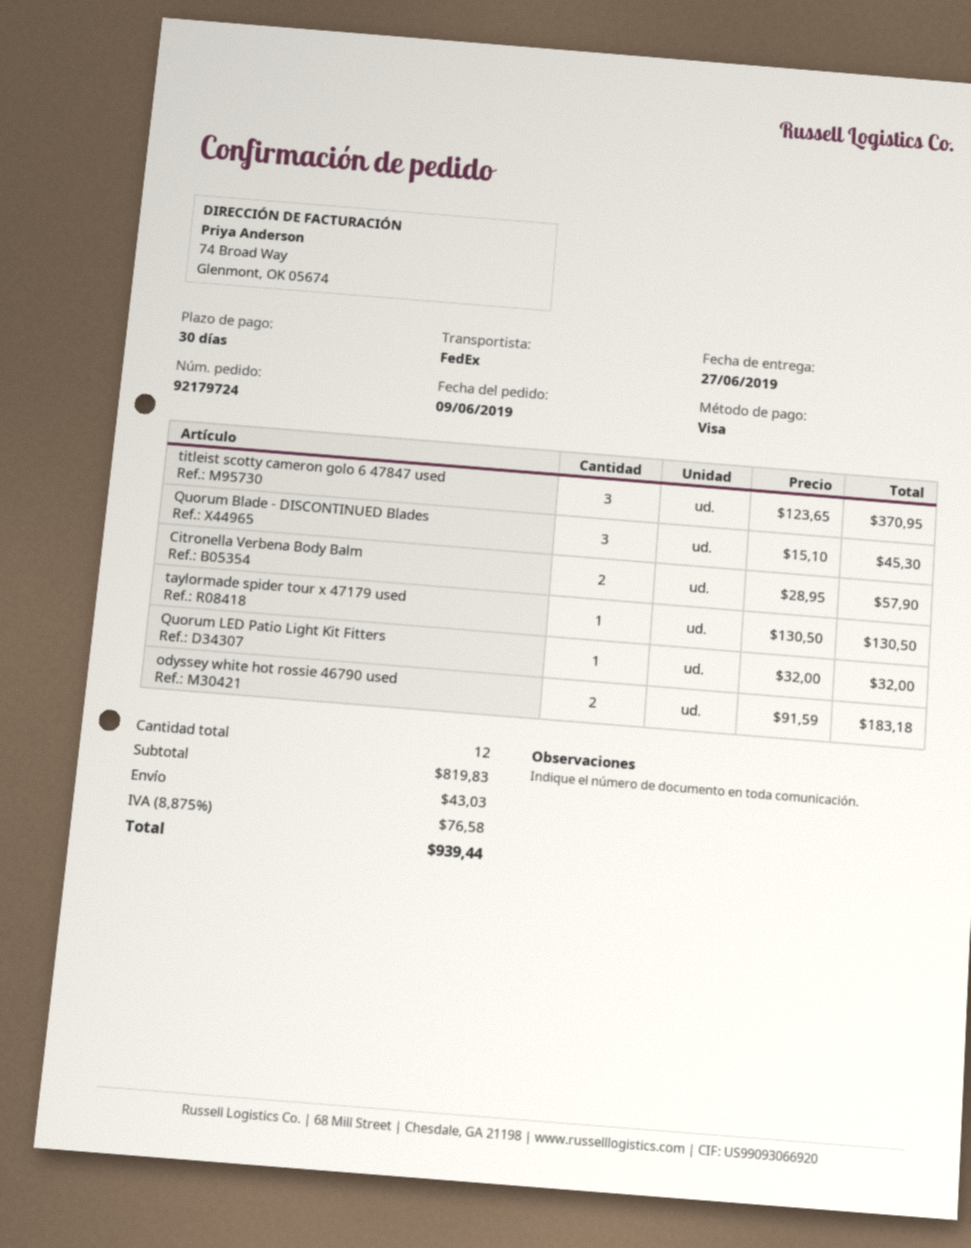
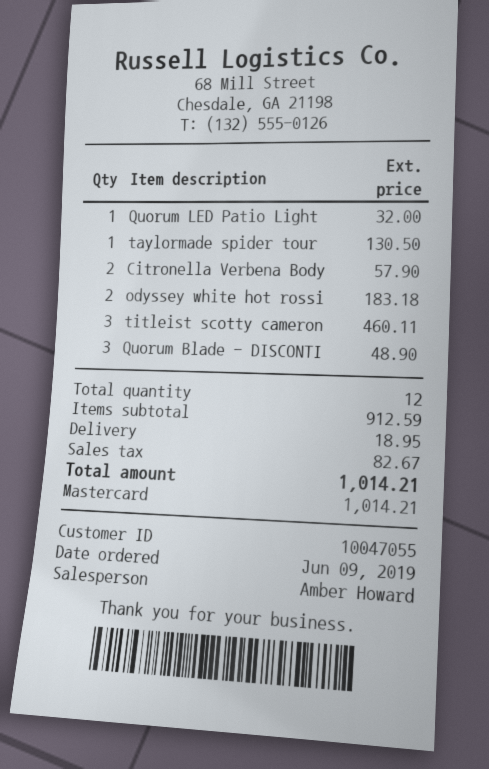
payment method: Visa -> Mastercard
titleist scotty cameron golo 6 47847 used: 3 for 370.95 -> 3 for 460.11
Quorum Blade - DISCONTINUED Blades: 3 for 45.30 -> 3 for 48.90
subtotal: 819.83 -> 912.59
shipping: 43.03 -> 18.95
tax: 76.58 -> 82.67
total: 939.44 -> 1014.21

